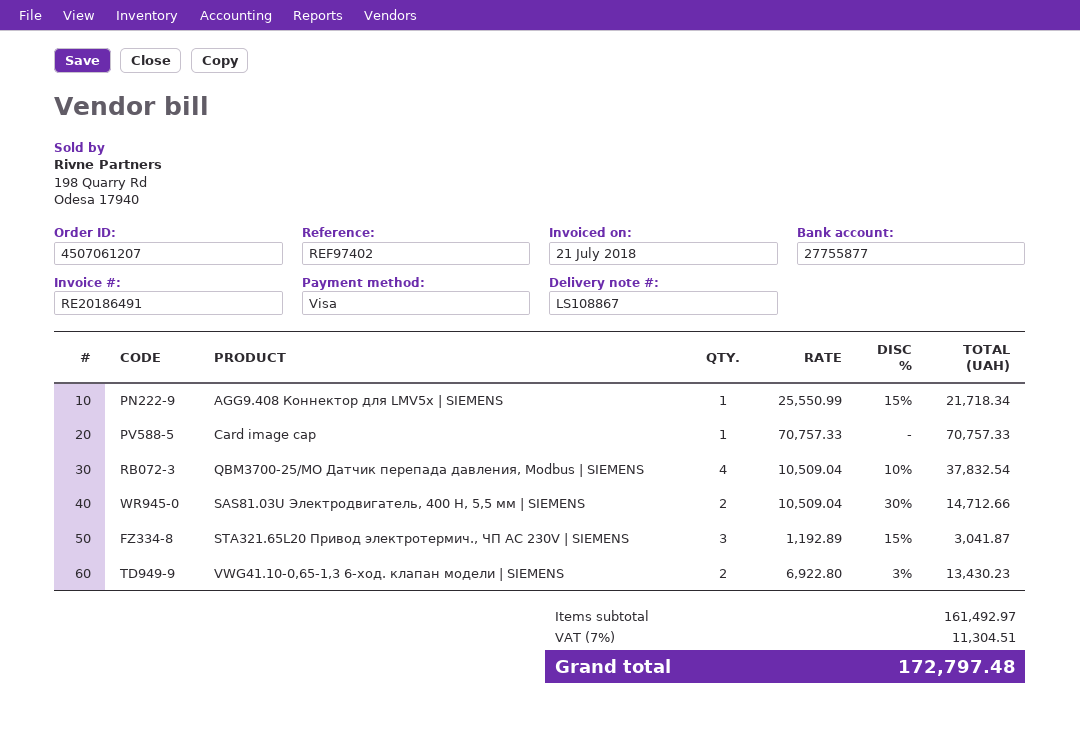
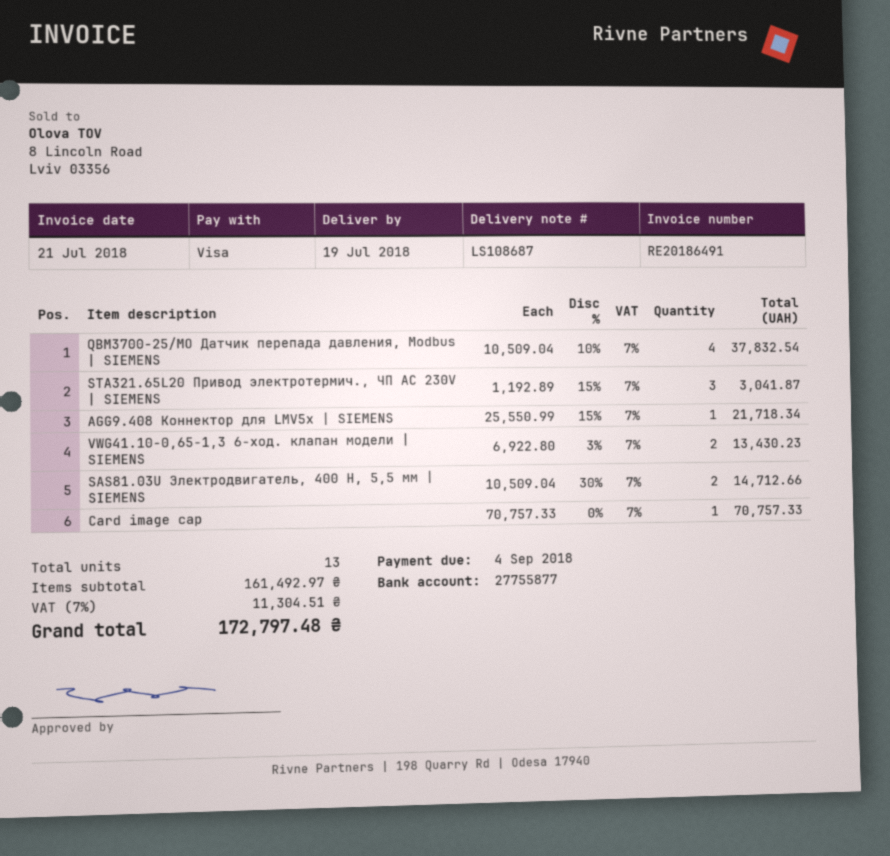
delivery note number: LS108867 -> LS108687

